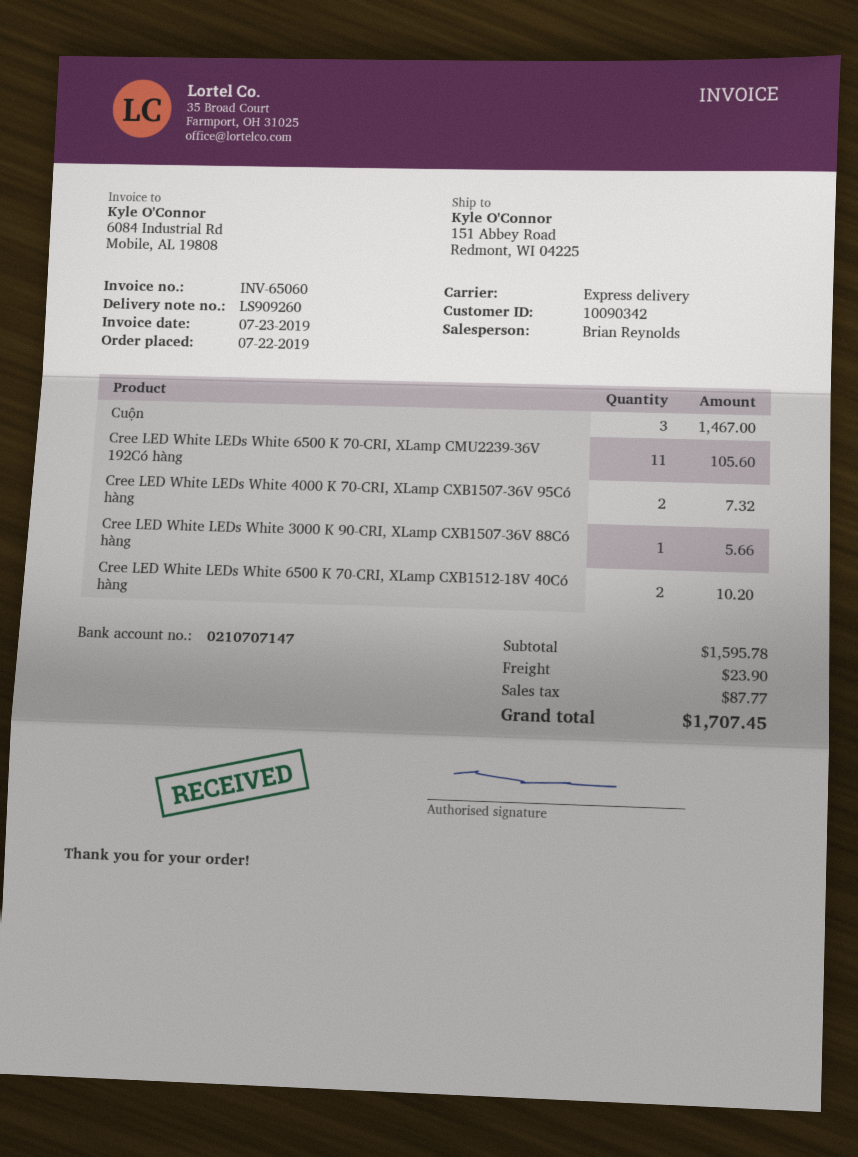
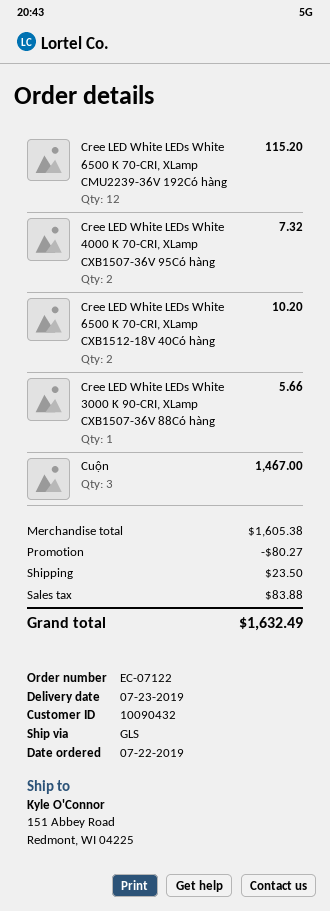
customer number: 10090342 -> 10090432
shipping method: express -> GLS
Cree LED White LEDs White 6500 K 70-CRI, XLamp CMU2239-36V 192Có hàng: 11 for 105.60 -> 12 for 115.20
subtotal: 1595.78 -> 1605.38
discount: none -> 80.27
shipping: 23.90 -> 23.50
tax: 87.77 -> 83.88
total: 1707.45 -> 1632.49

